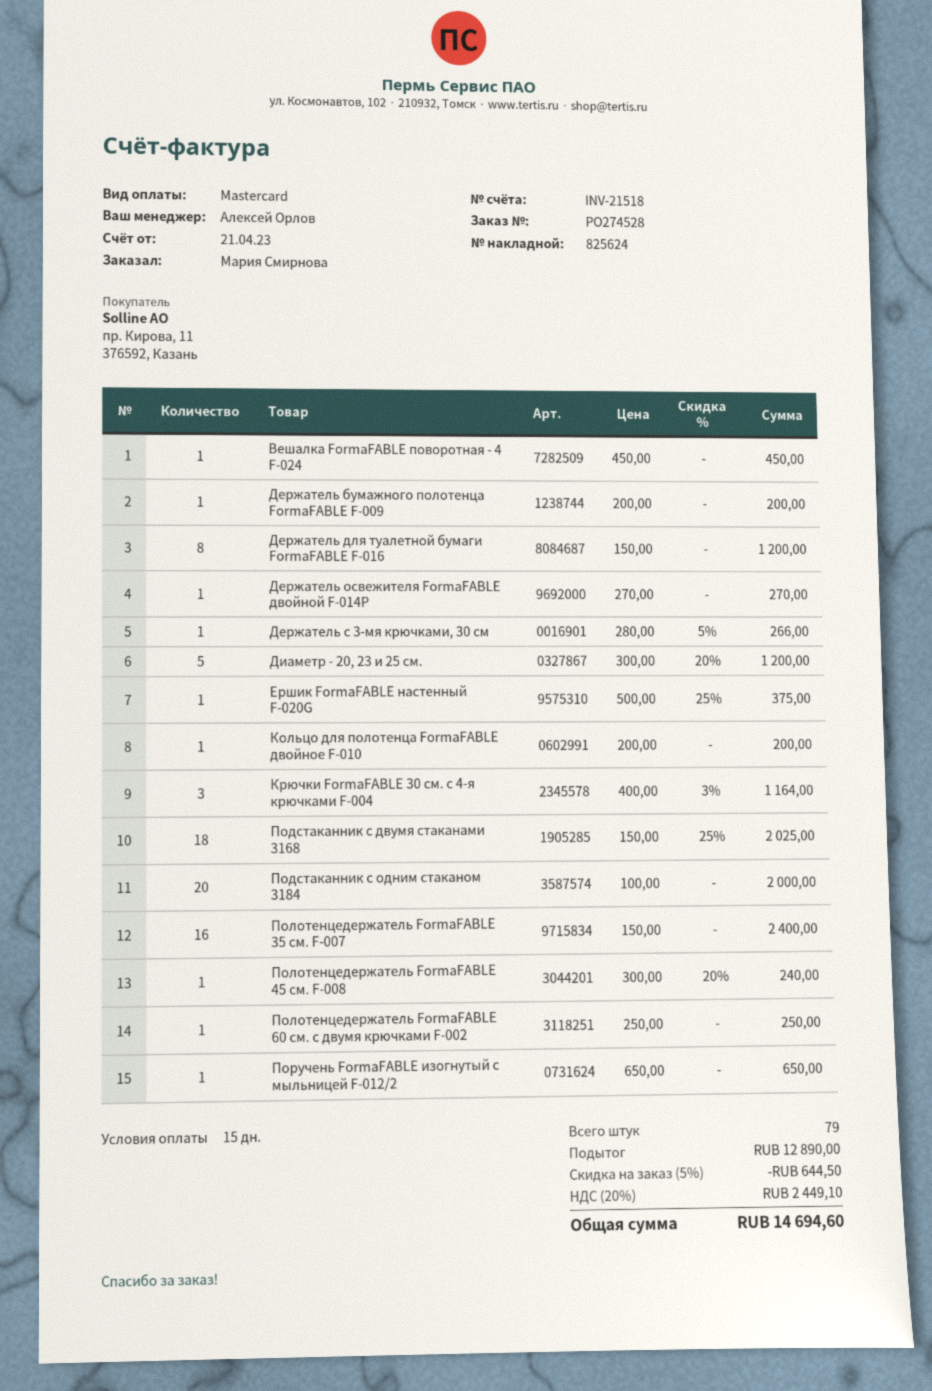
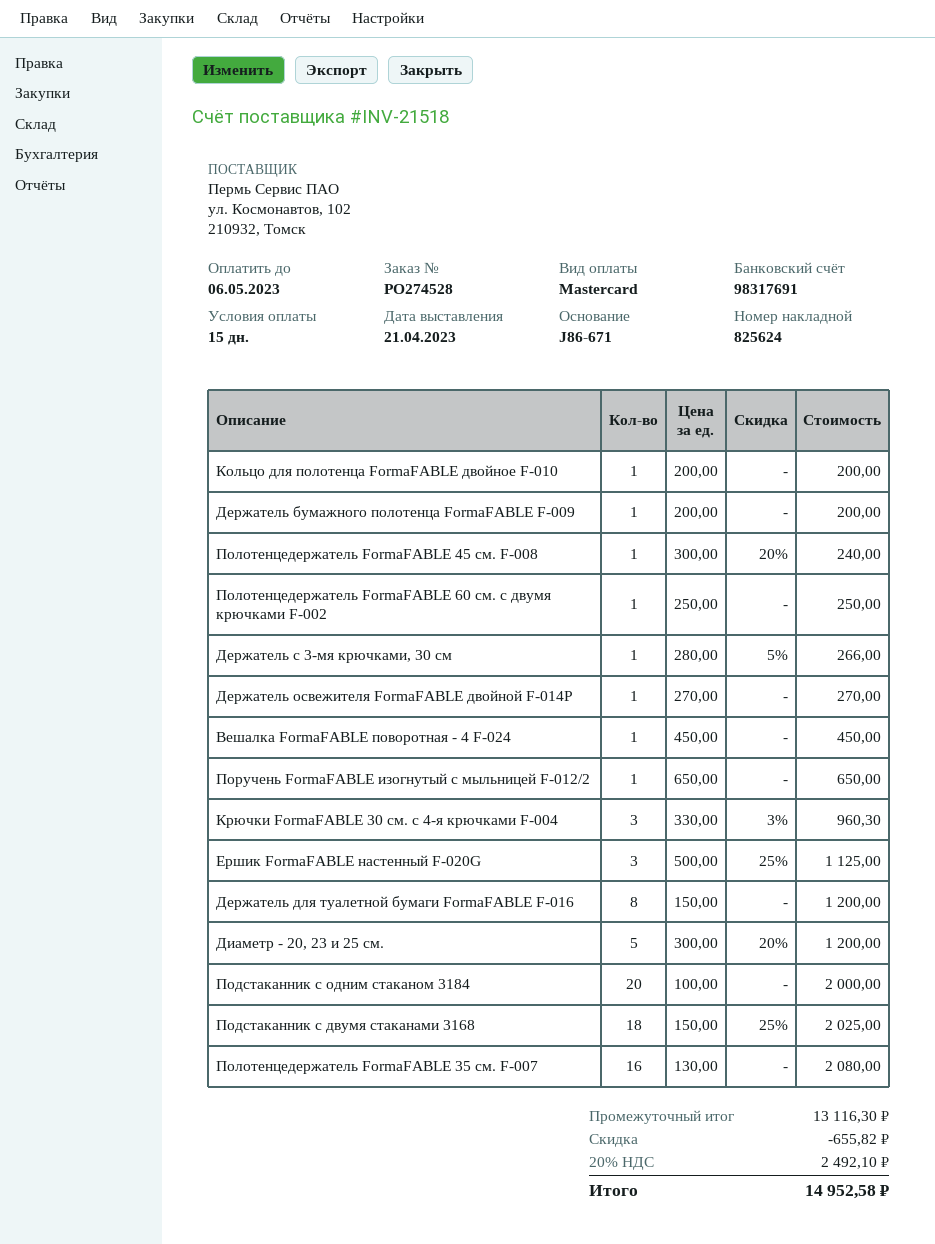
Ершик FormaFABLE настенный F-020G: 1 x 500.00 - 25% = 375.00 -> 3 x 500.00 - 25% = 1125.00
Крючки FormaFABLE 30 см. с 4-я крючками F-004: 3 x 400.00 - 3% = 1164.00 -> 3 x 330.00 - 3% = 960.30
Полотенцедержатель FormaFABLE 35 см. F-007: 16 x 150.00 = 2400.00 -> 16 x 130.00 = 2080.00
subtotal: 12890.00 -> 13116.30
discount: 644.50 -> 655.82
tax: 20% = 2449.10 -> 20% = 2492.10
total: 14694.60 -> 14952.58

